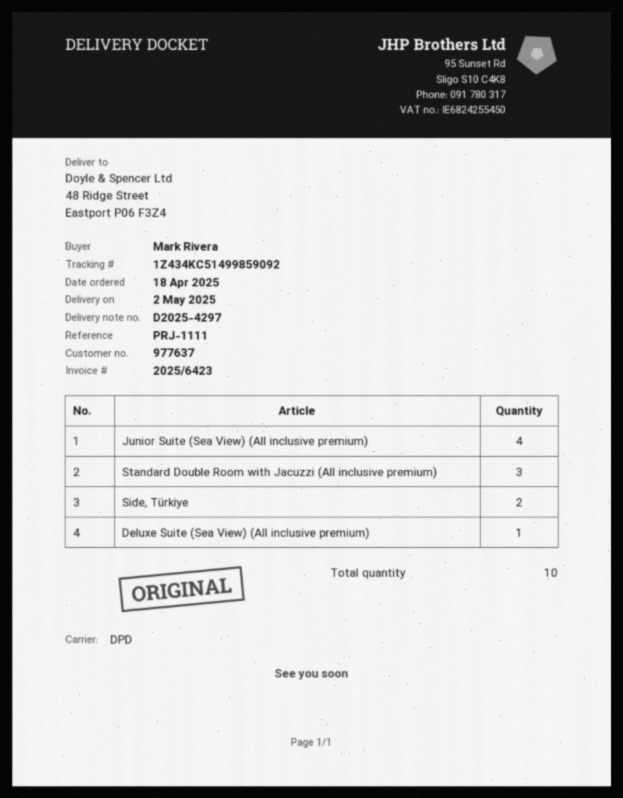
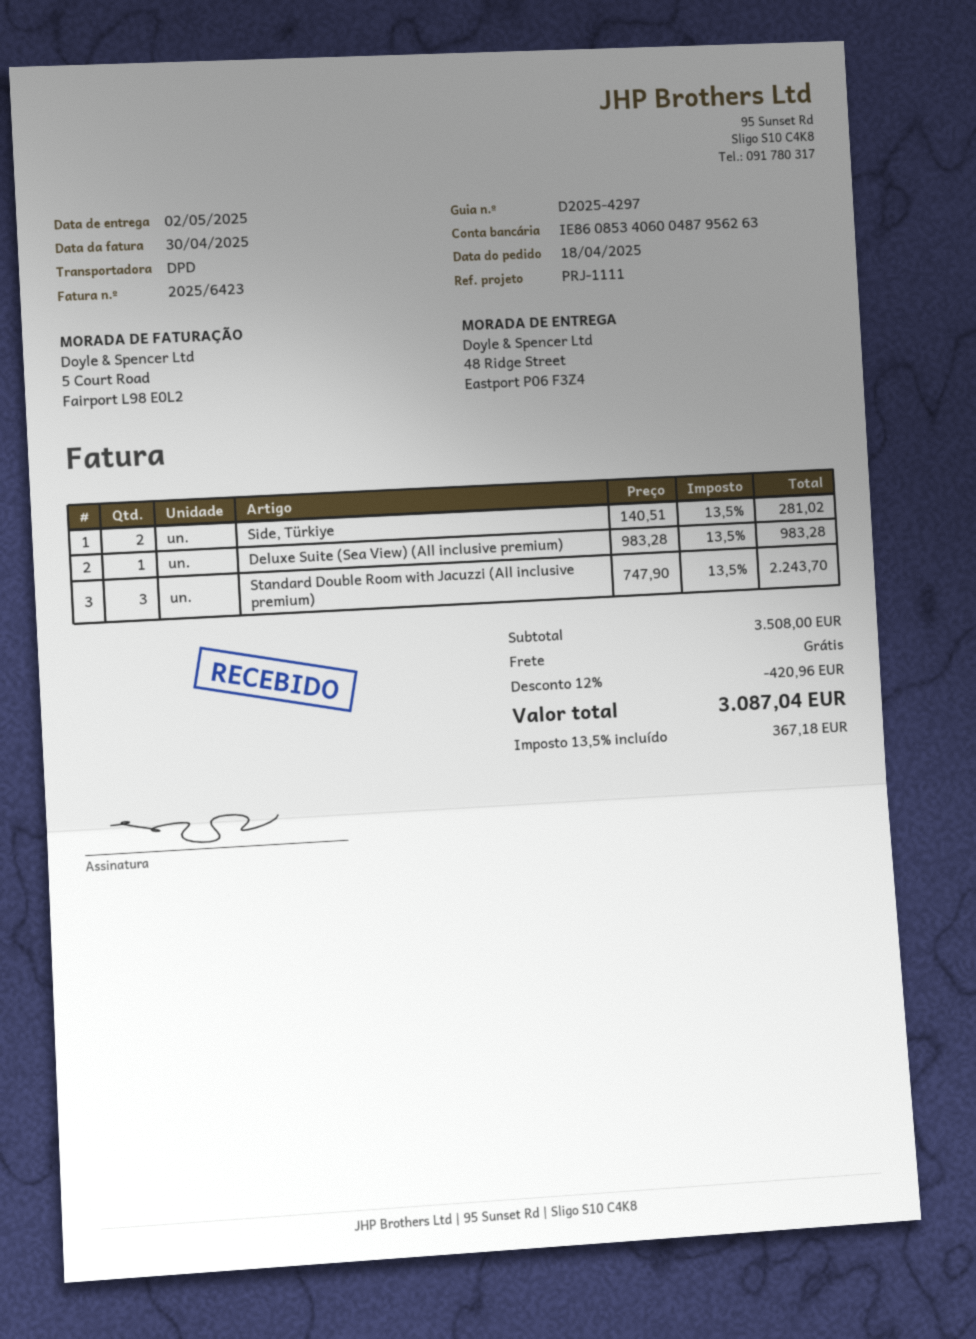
Junior Suite (Sea View) (All inclusive premium): 4 -> none

